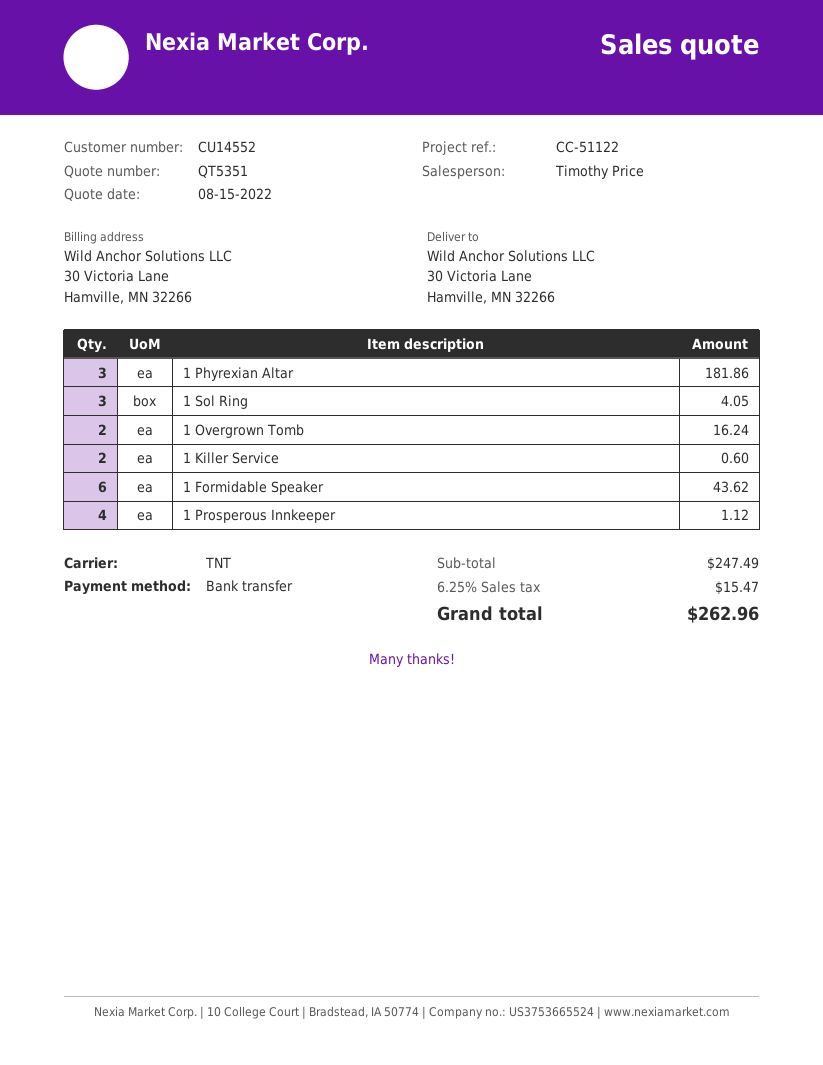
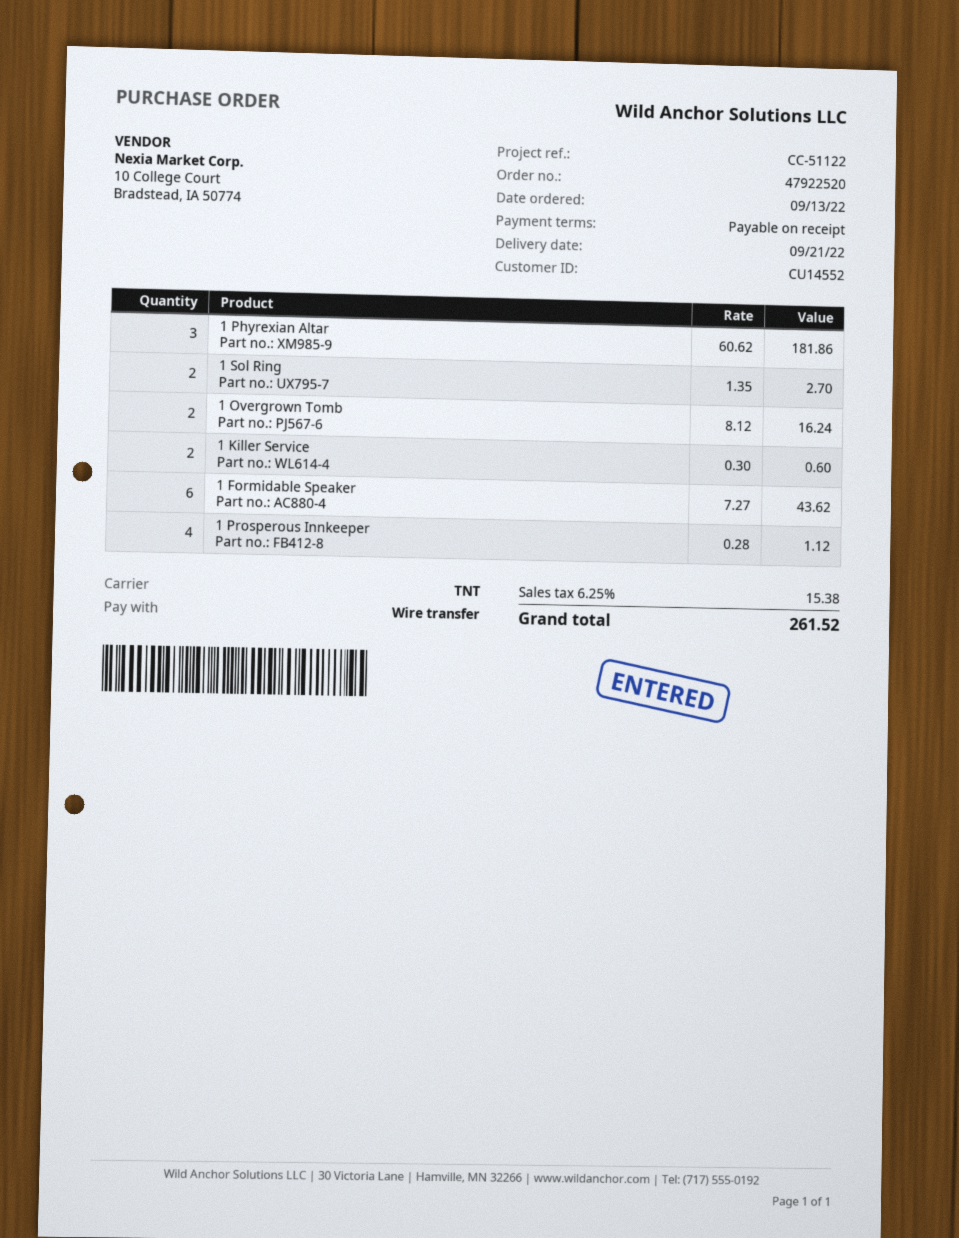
1 Sol Ring: 3 for 4.05 -> 2 for 2.70
tax: 6.25% = 15.47 -> 6.25% = 15.38
total: 262.96 -> 261.52

